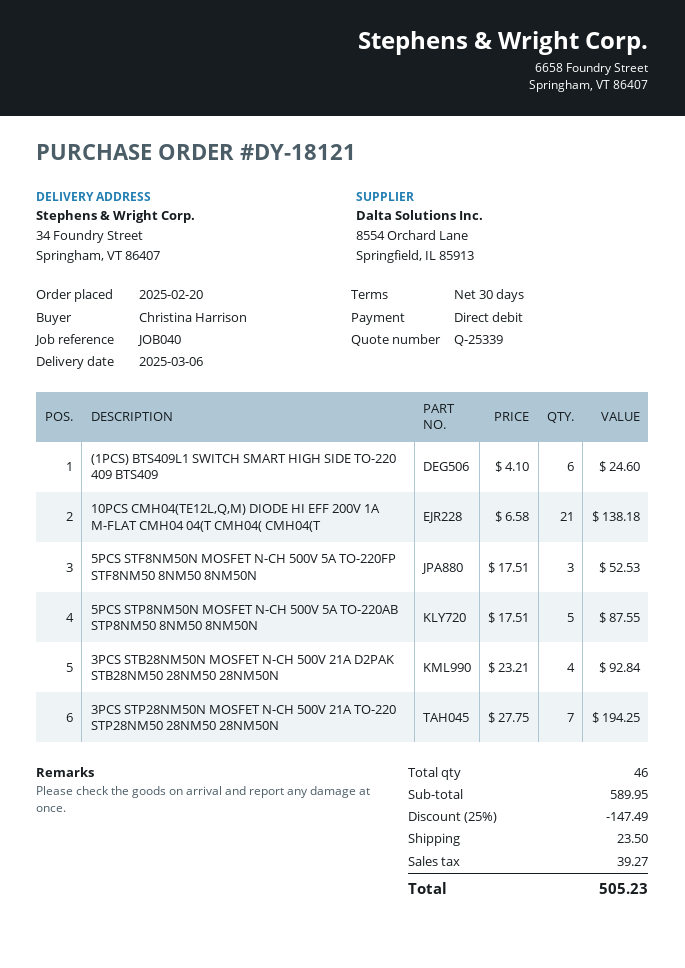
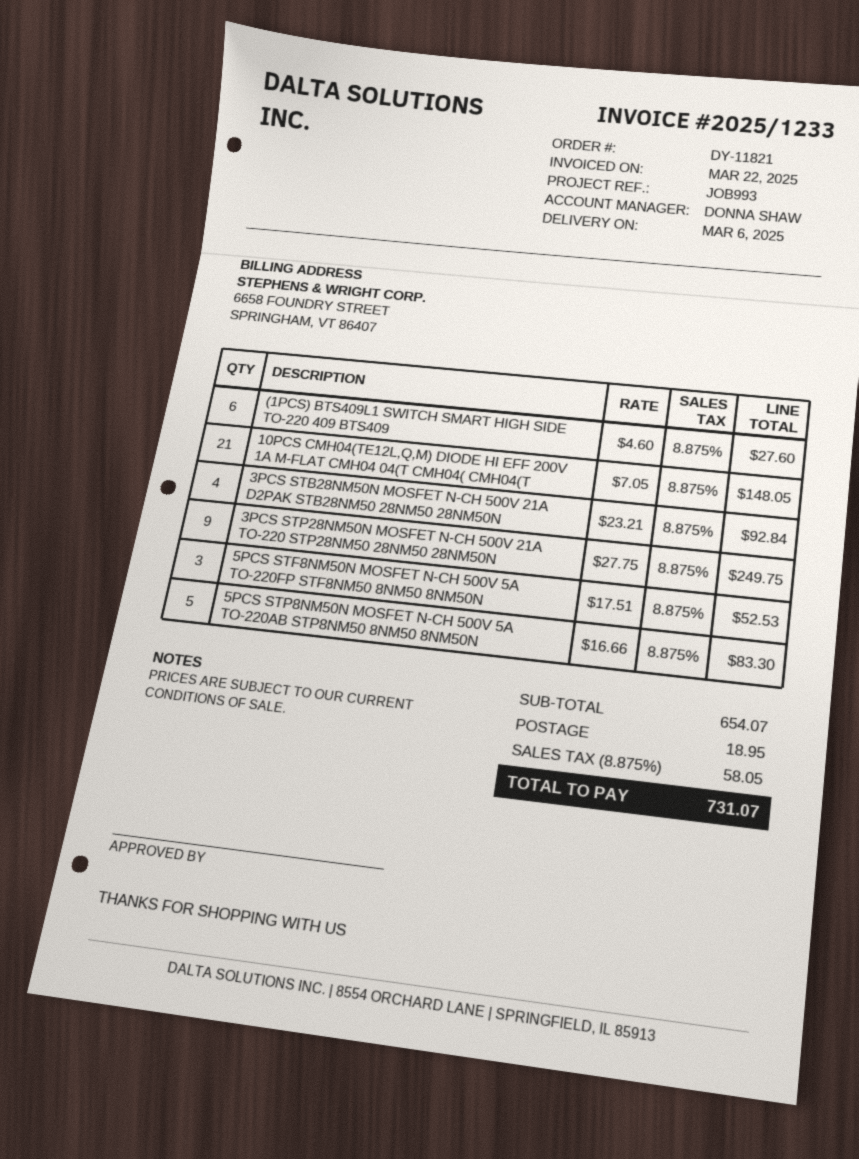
order number: DY-18121 -> DY-11821
reference: JOB040 -> JOB993
(1PCS) BTS409L1 SWITCH SMART HIGH SIDE TO-220 409 BTS409: 6 x 4.10 = 24.60 -> 6 x 4.60 = 27.60
10PCS CMH04(TE12L,Q,M) DIODE HI EFF 200V 1A M-FLAT CMH04 04(T CMH04( CMH04(T: 21 x 6.58 = 138.18 -> 21 x 7.05 = 148.05
5PCS STP8NM50N MOSFET N-CH 500V 5A TO-220AB STP8NM50 8NM50 8NM50N: 5 x 17.51 = 87.55 -> 5 x 16.66 = 83.30
3PCS STP28NM50N MOSFET N-CH 500V 21A TO-220 STP28NM50 28NM50 28NM50N: 7 x 27.75 = 194.25 -> 9 x 27.75 = 249.75
subtotal: 589.95 -> 654.07
discount: 25% = 147.49 -> none
shipping: 23.50 -> 18.95
tax: 39.27 -> 58.05
total: 505.23 -> 731.07

